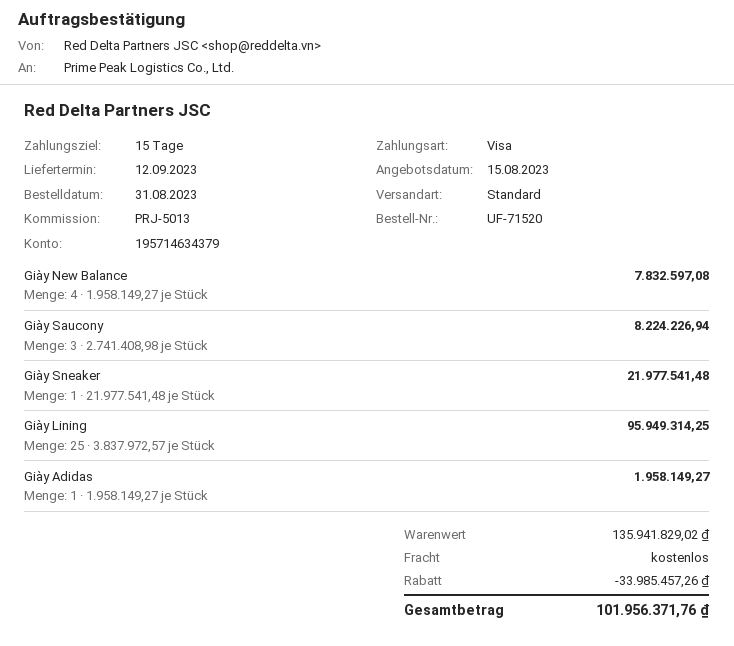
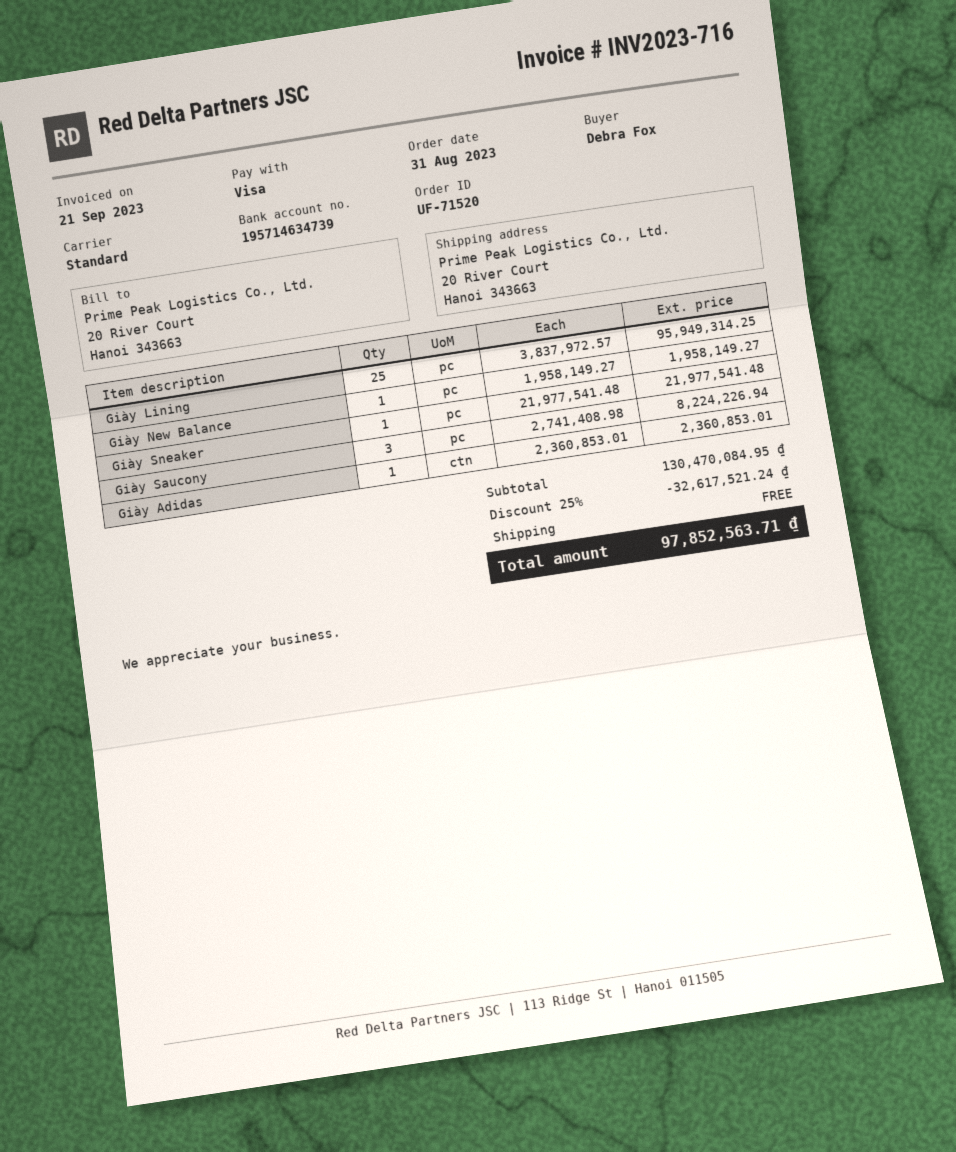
bank account: 195714634379 -> 195714634739
Giày New Balance: 4 x 1958149.27 = 7832597.08 -> 1 x 1958149.27 = 1958149.27
Giày Adidas: 1 x 1958149.27 = 1958149.27 -> 1 x 2360853.01 = 2360853.01
subtotal: 135941829.02 -> 130470084.95
discount: 33985457.26 -> 32617521.24
total: 101956371.76 -> 97852563.71

